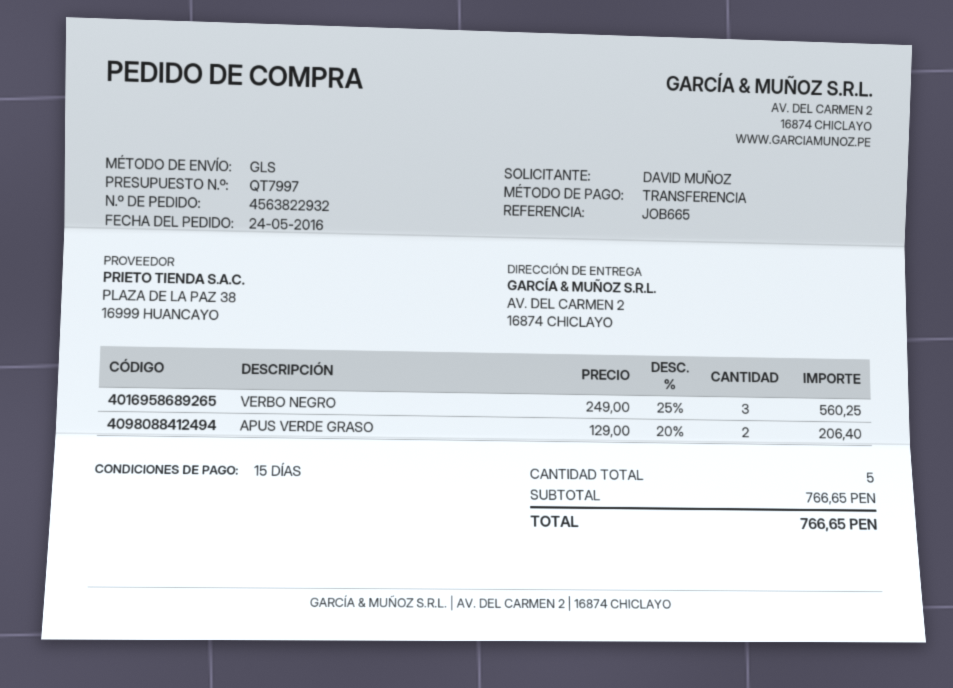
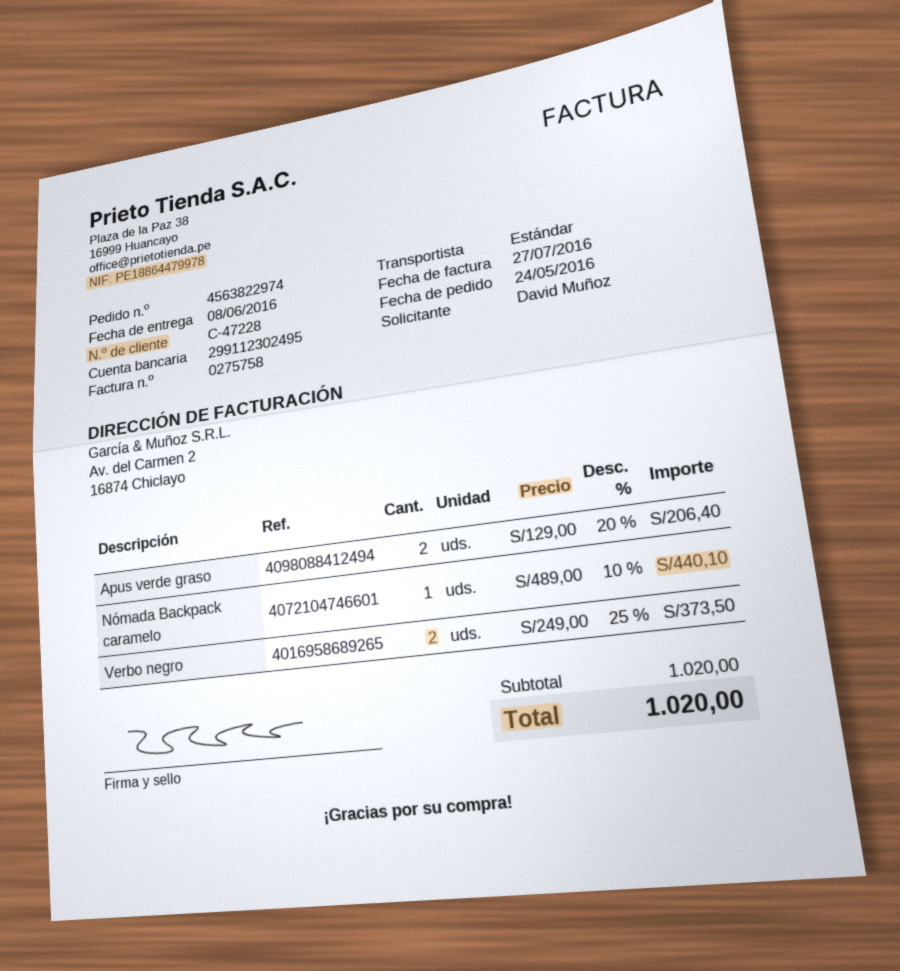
order number: 4563822932 -> 4563822974
shipping method: GLS -> standard
VERBO NEGRO: 3 x 249.00 - 25% = 560.25 -> 2 x 249.00 - 25% = 373.50
Nómada Backpack caramelo: none -> 1 x 489.00 - 10% = 440.10
subtotal: 766.65 -> 1020.00
total: 766.65 -> 1020.00

